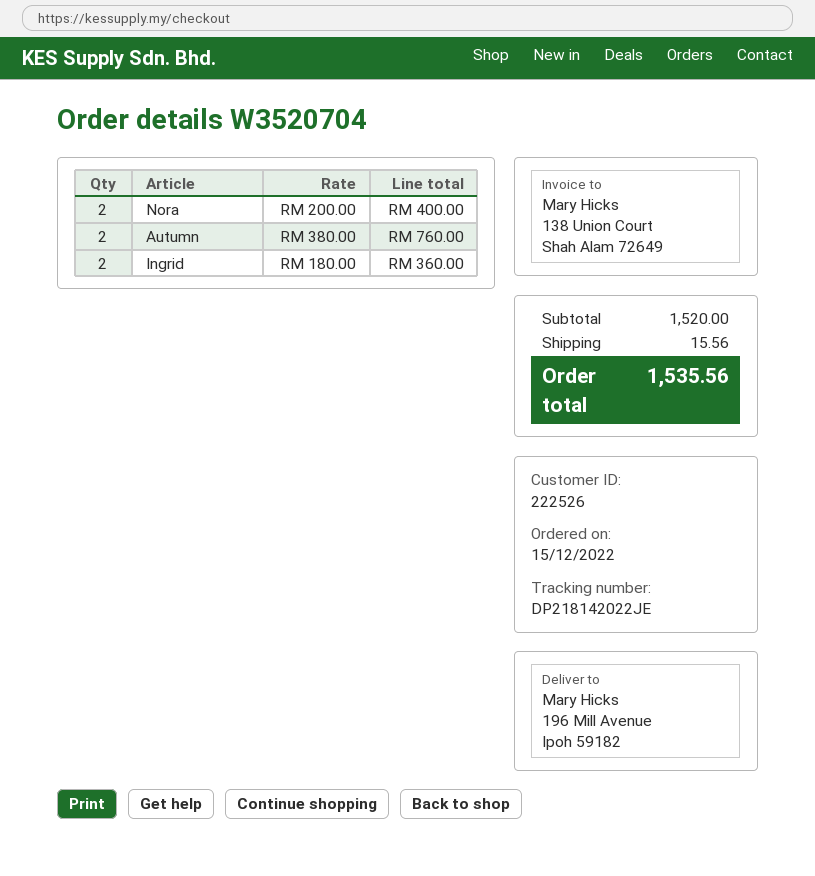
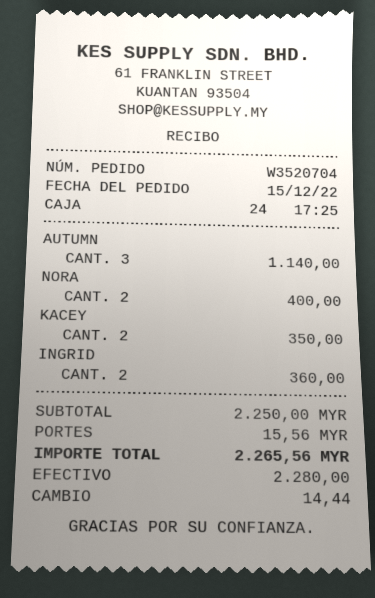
Autumn: 2 for 760.00 -> 3 for 1140.00
KACEY: none -> 2 for 350.00
subtotal: 1520.00 -> 2250.00
total: 1535.56 -> 2265.56

